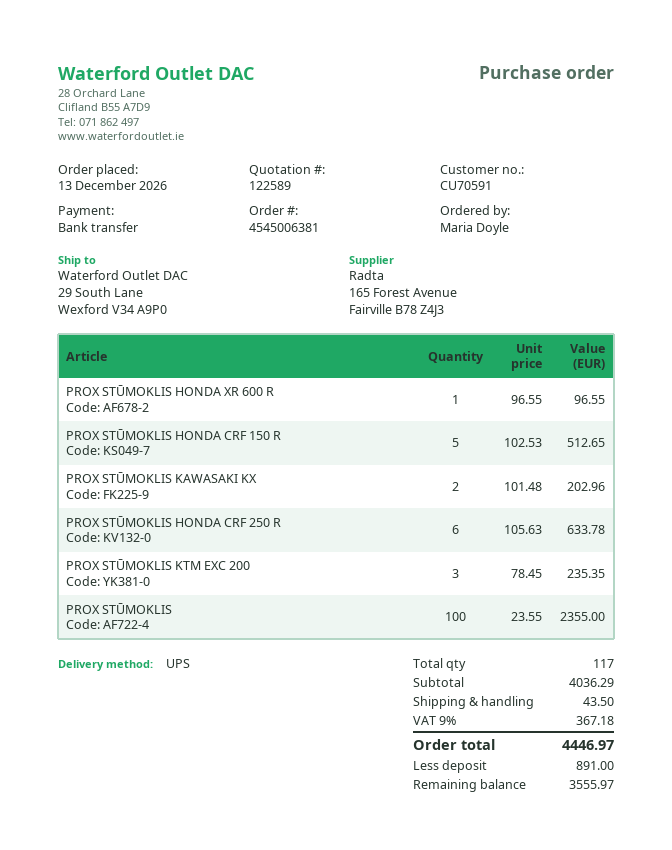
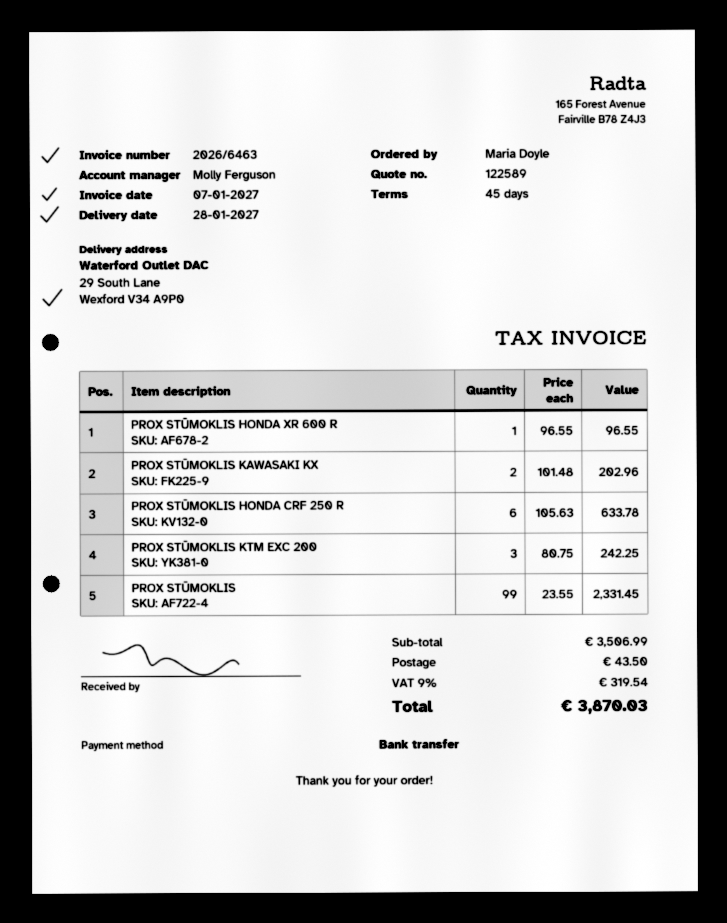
PROX STŪMOKLIS HONDA CRF 150 R: 5 x 102.53 = 512.65 -> none
PROX STŪMOKLIS KTM EXC 200: 3 x 78.45 = 235.35 -> 3 x 80.75 = 242.25
PROX STŪMOKLIS: 100 x 23.55 = 2355.00 -> 99 x 23.55 = 2331.45
subtotal: 4036.29 -> 3506.99
tax: 9% = 367.18 -> 9% = 319.54
total: 4446.97 -> 3870.03

